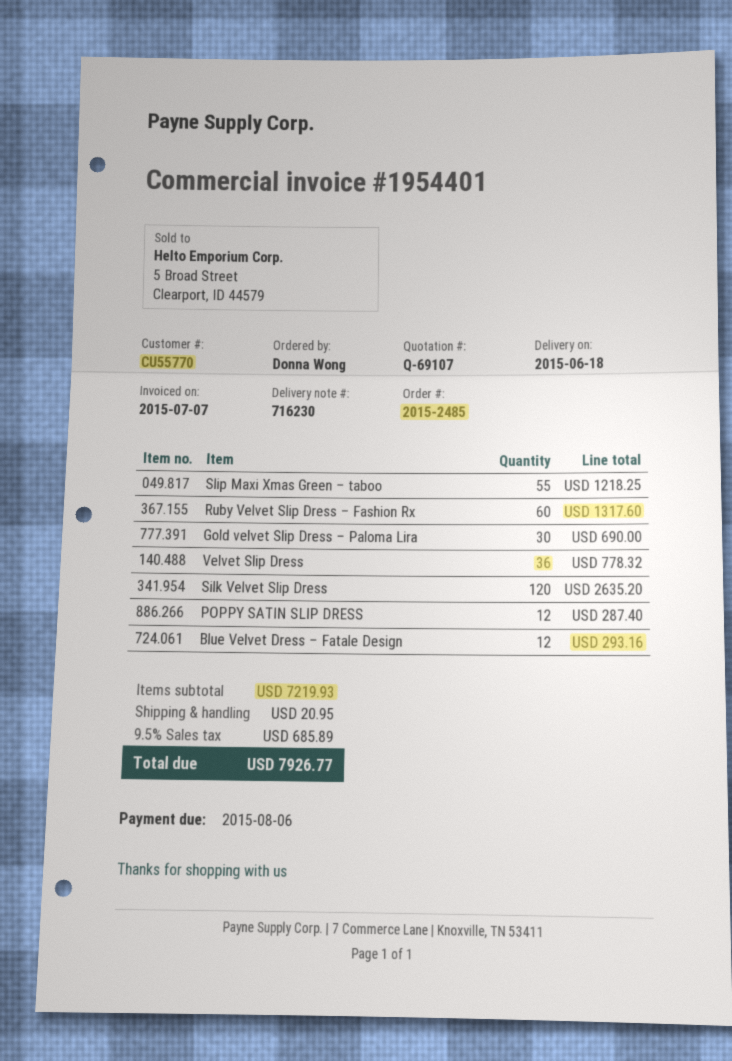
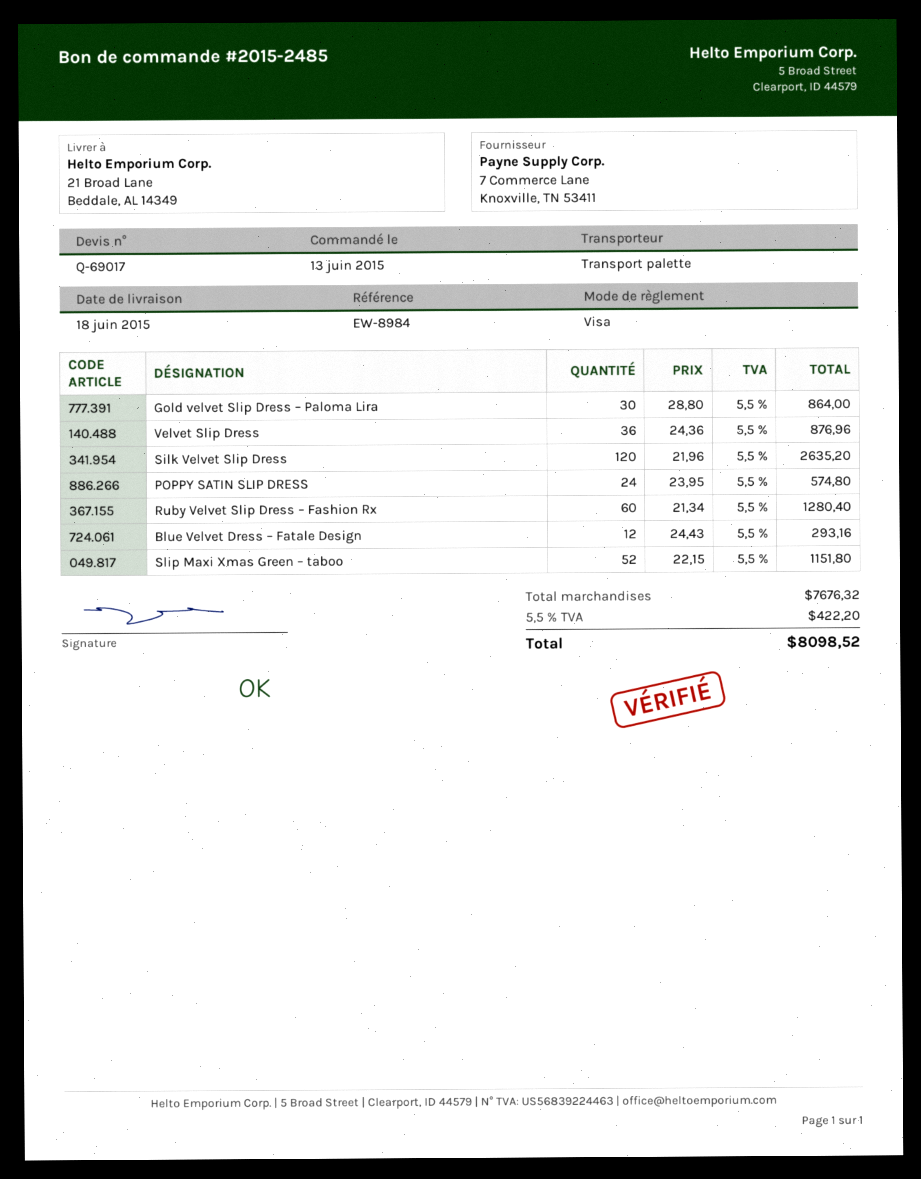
quote number: Q-69107 -> Q-69017
Slip Maxi Xmas Green – taboo: 55 for 1218.25 -> 52 for 1151.80
Ruby Velvet Slip Dress – Fashion Rx: 60 for 1317.60 -> 60 for 1280.40
Gold velvet Slip Dress – Paloma Lira: 30 for 690.00 -> 30 for 864.00
Velvet Slip Dress: 36 for 778.32 -> 36 for 876.96
POPPY SATIN SLIP DRESS: 12 for 287.40 -> 24 for 574.80
subtotal: 7219.93 -> 7676.32
shipping: 20.95 -> none
tax: 9.5% = 685.89 -> 5.5% = 422.20
total: 7926.77 -> 8098.52

